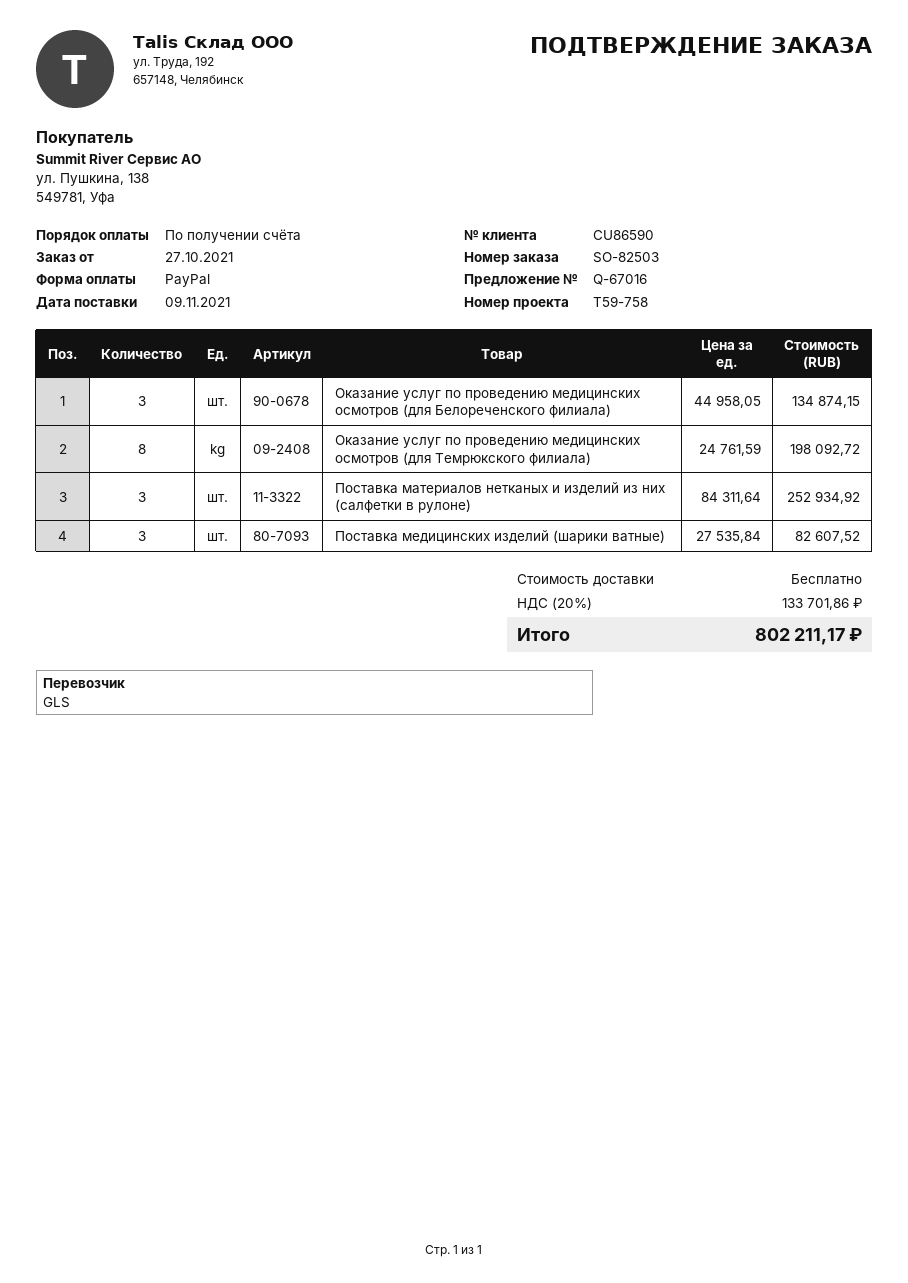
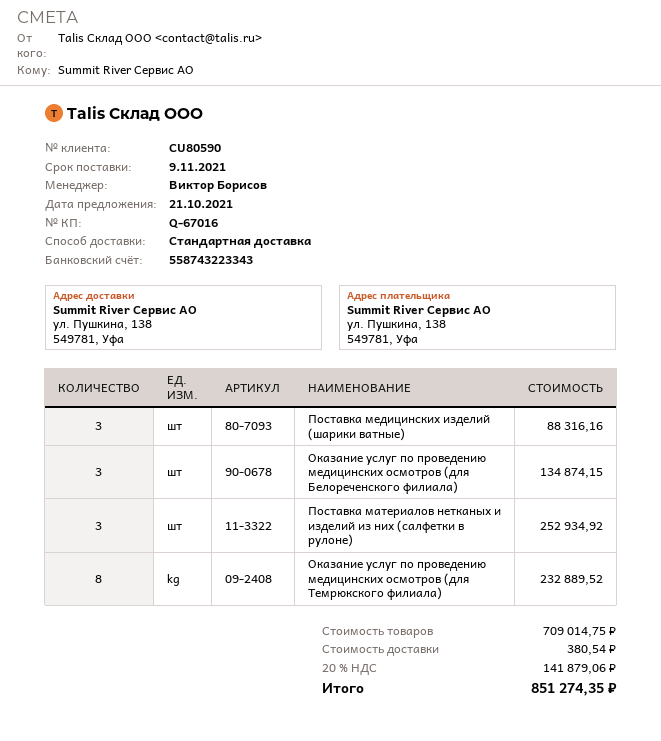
customer number: CU86590 -> CU80590
shipping method: GLS -> standard
Оказание услуг по проведению медицинских осмотров (для Темрюкского филиала): 8 for 198092.72 -> 8 for 232889.52
Поставка медицинских изделий (шарики ватные): 3 for 82607.52 -> 3 for 88316.16
shipping: 0.00 -> 380.54
tax: 20% = 133701.86 -> 20% = 141879.06
total: 802211.17 -> 851274.35

